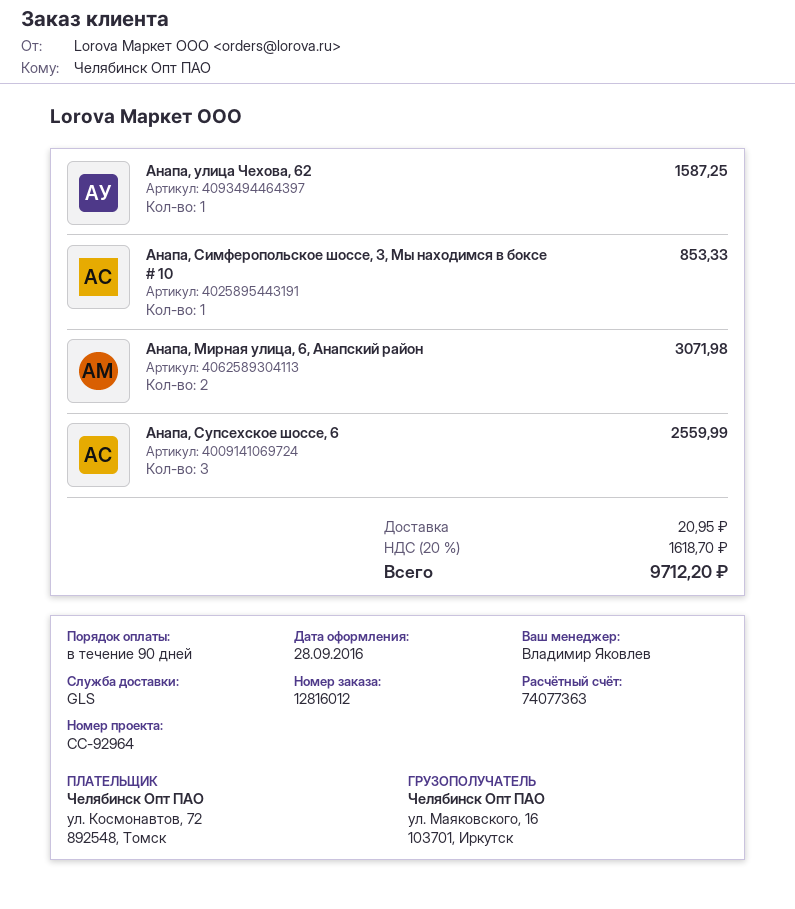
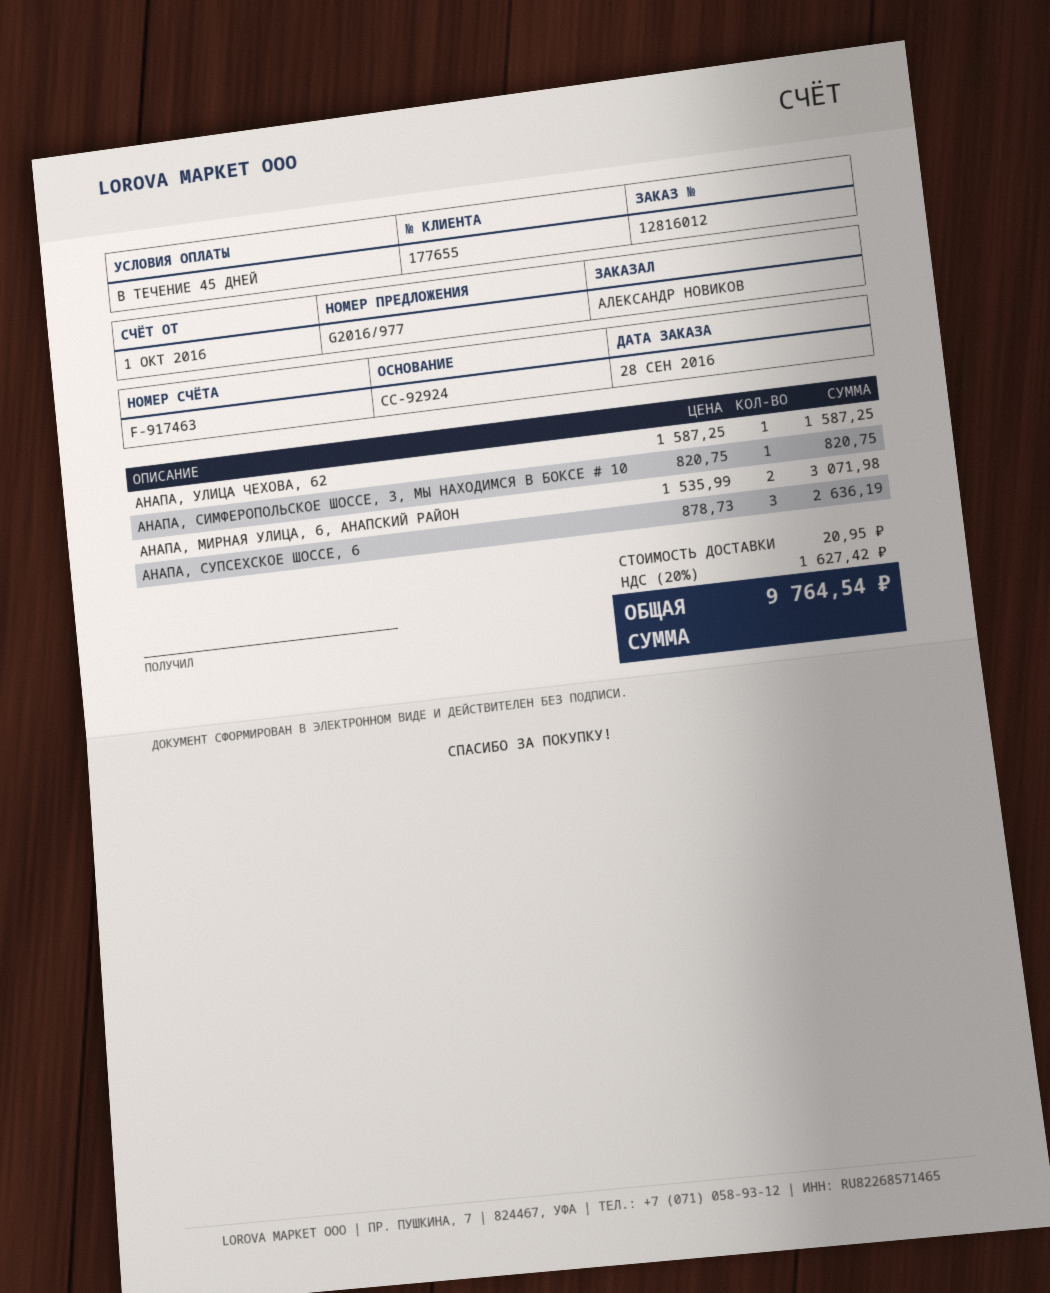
payment terms: 90 days -> 45 days
reference: CC-92964 -> CC-92924
Анапа, Симферопольское шоссе, 3, Мы находимся в боксе # 10: 1 for 853.33 -> 1 for 820.75
Анапа, Супсехское шоссе, 6: 3 for 2559.99 -> 3 for 2636.19
tax: 20% = 1618.70 -> 20% = 1627.42
total: 9712.20 -> 9764.54

